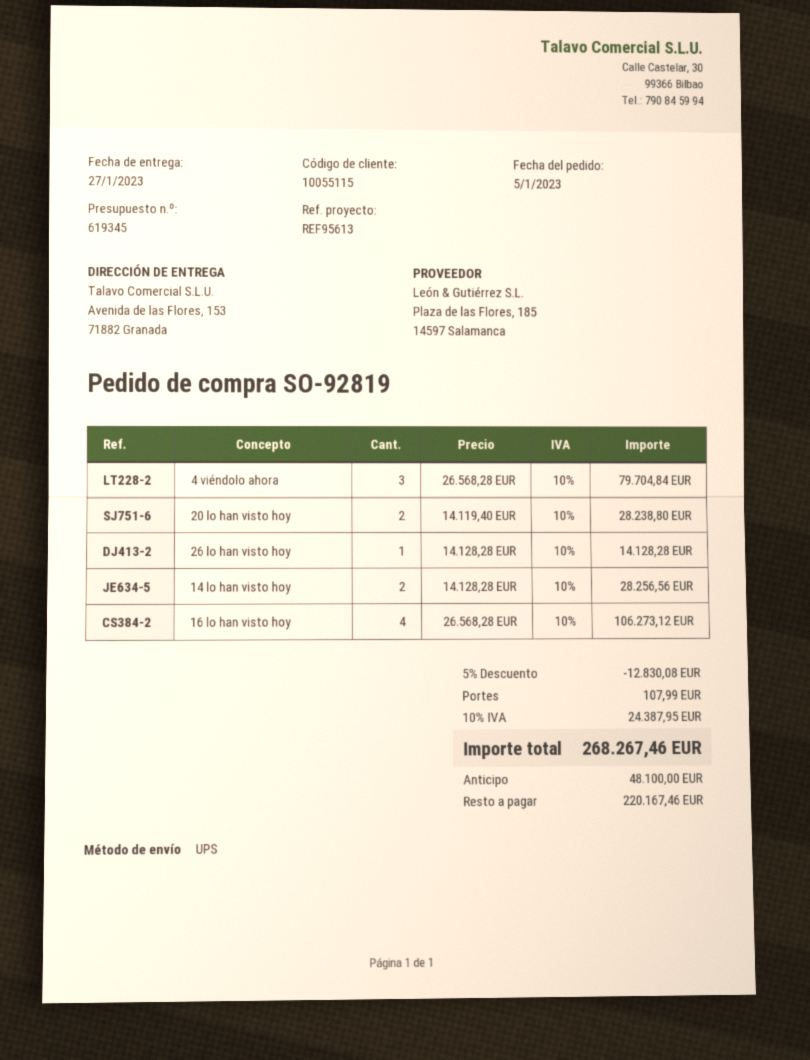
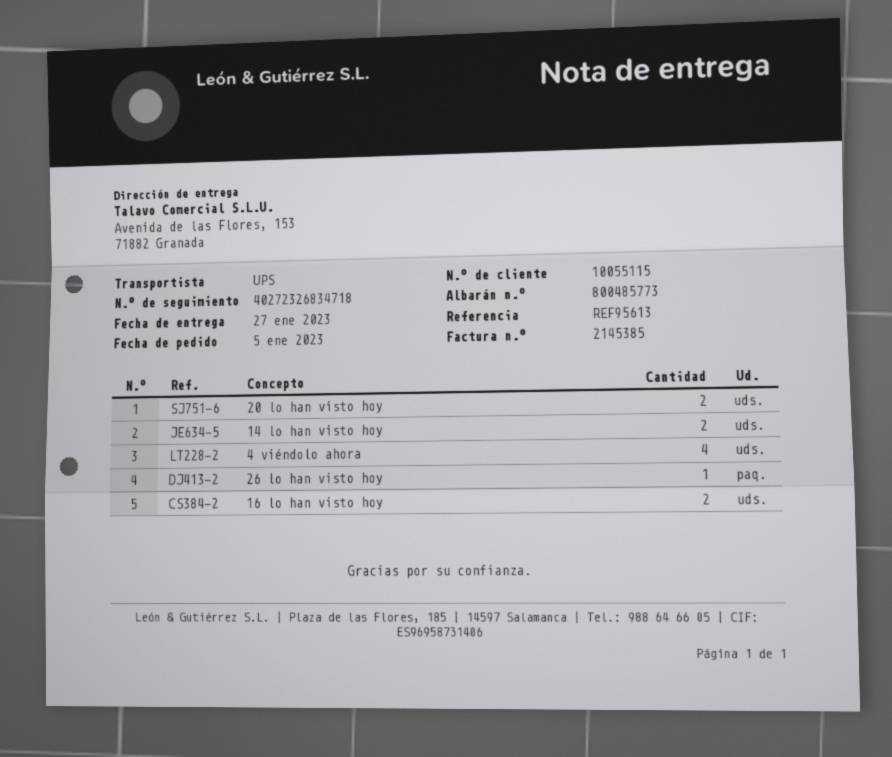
4 viéndolo ahora: 3 -> 4
16 lo han visto hoy: 4 -> 2

